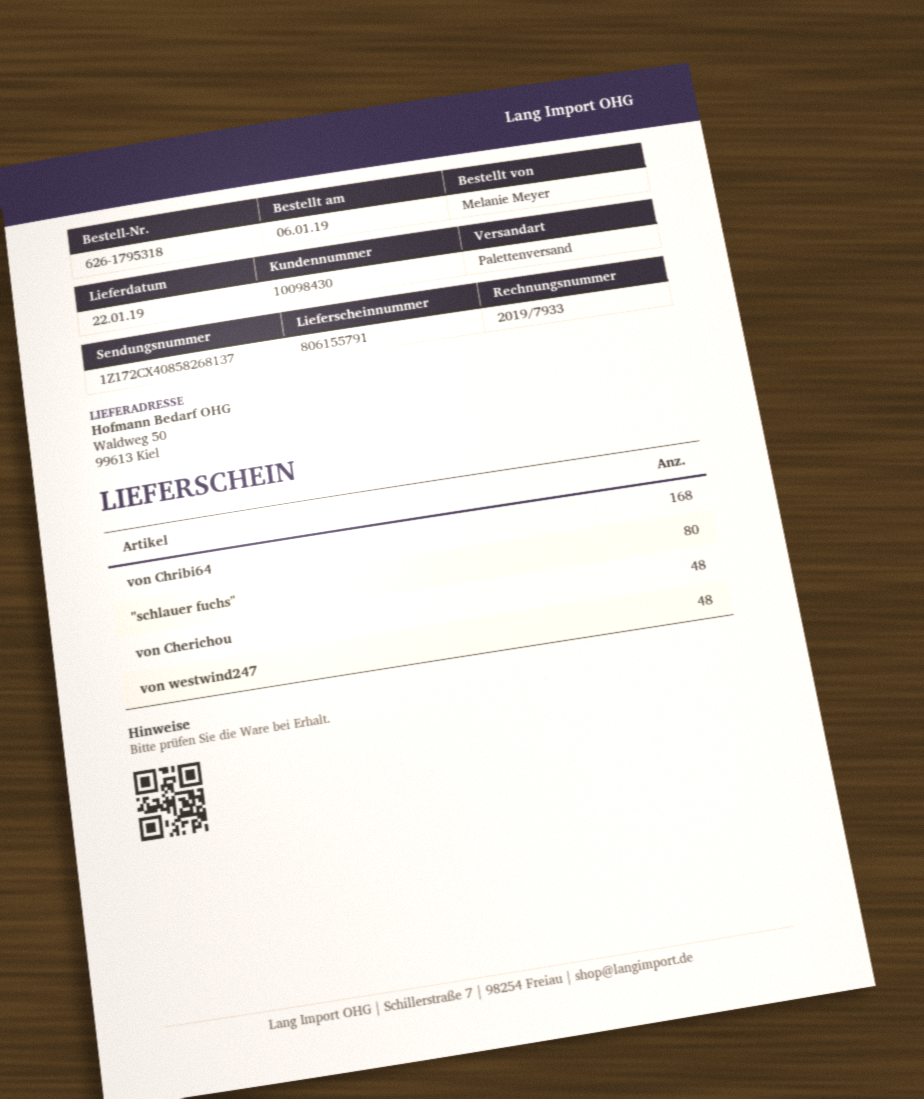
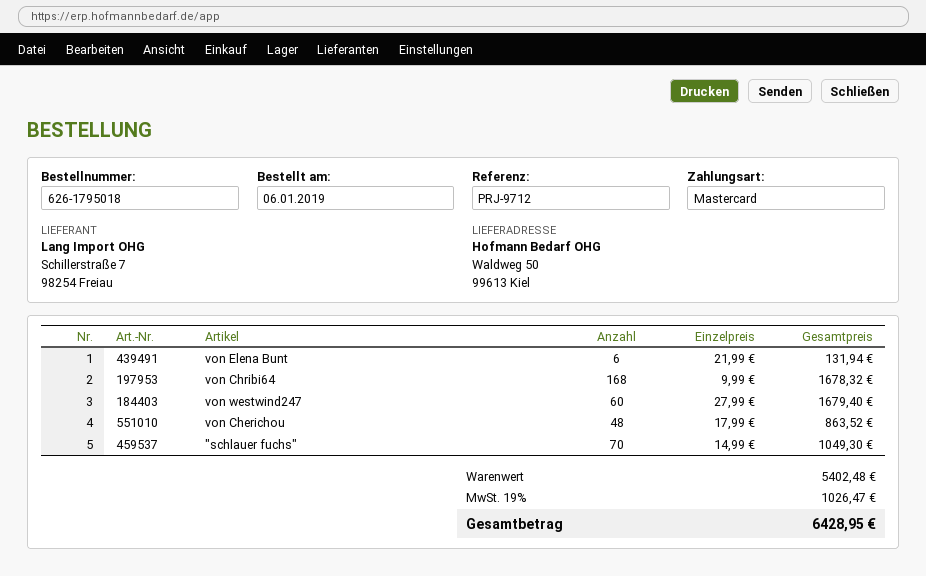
order number: 626-1795318 -> 626-1795018
"schlauer fuchs": 80 -> 70
von westwind247: 48 -> 60
von Elena Bunt: none -> 6

